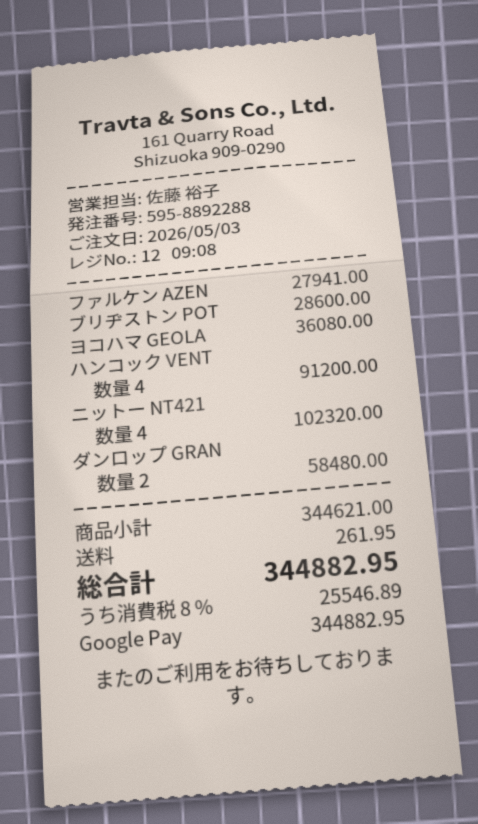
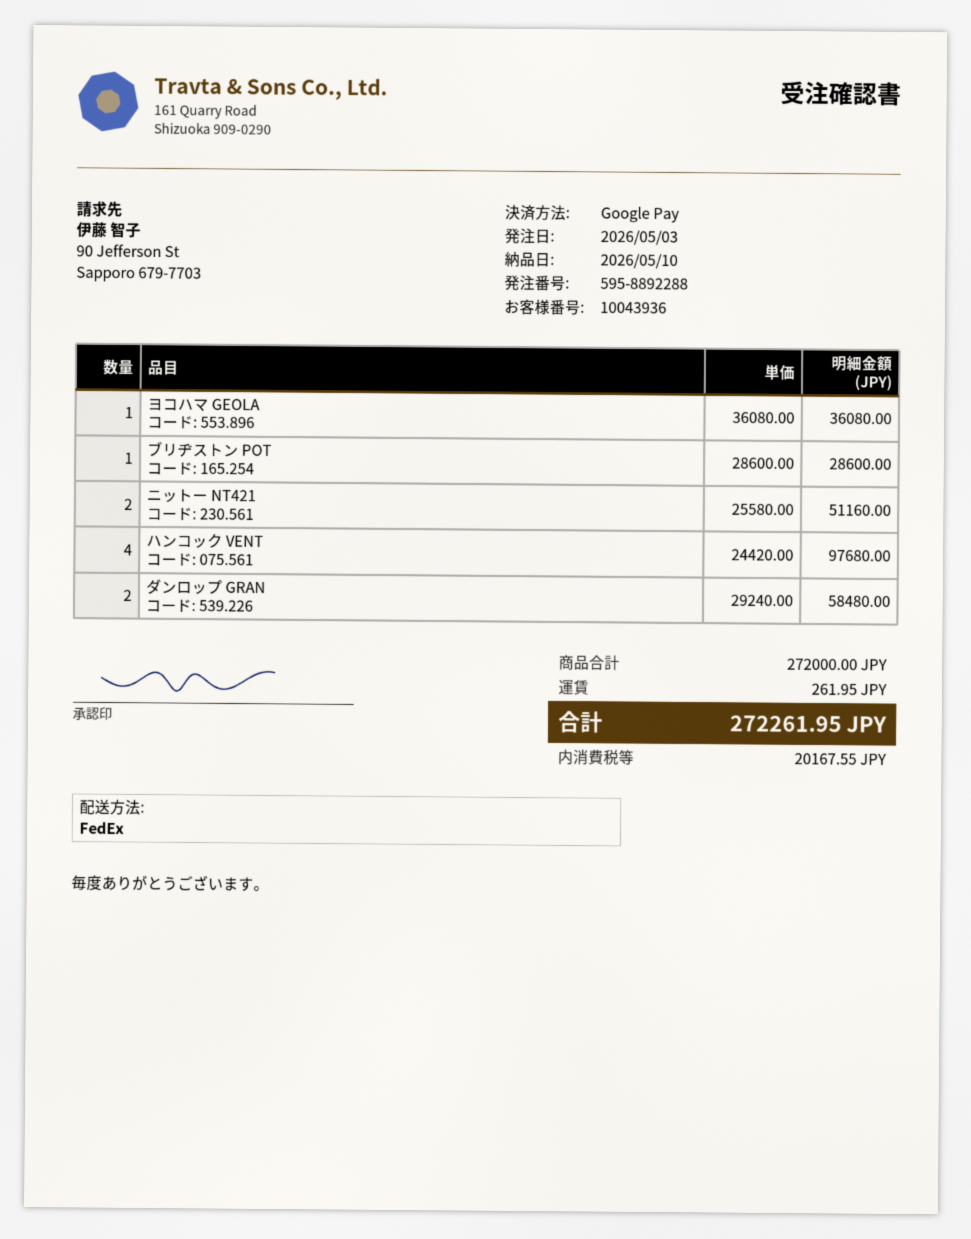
ファルケン AZEN: 1 for 27941.00 -> none
ハンコック VENT: 4 for 91200.00 -> 4 for 97680.00
ニットー NT421: 4 for 102320.00 -> 2 for 51160.00
subtotal: 344621.00 -> 272000.00
tax: 25546.89 -> 20167.55
total: 344882.95 -> 272261.95

